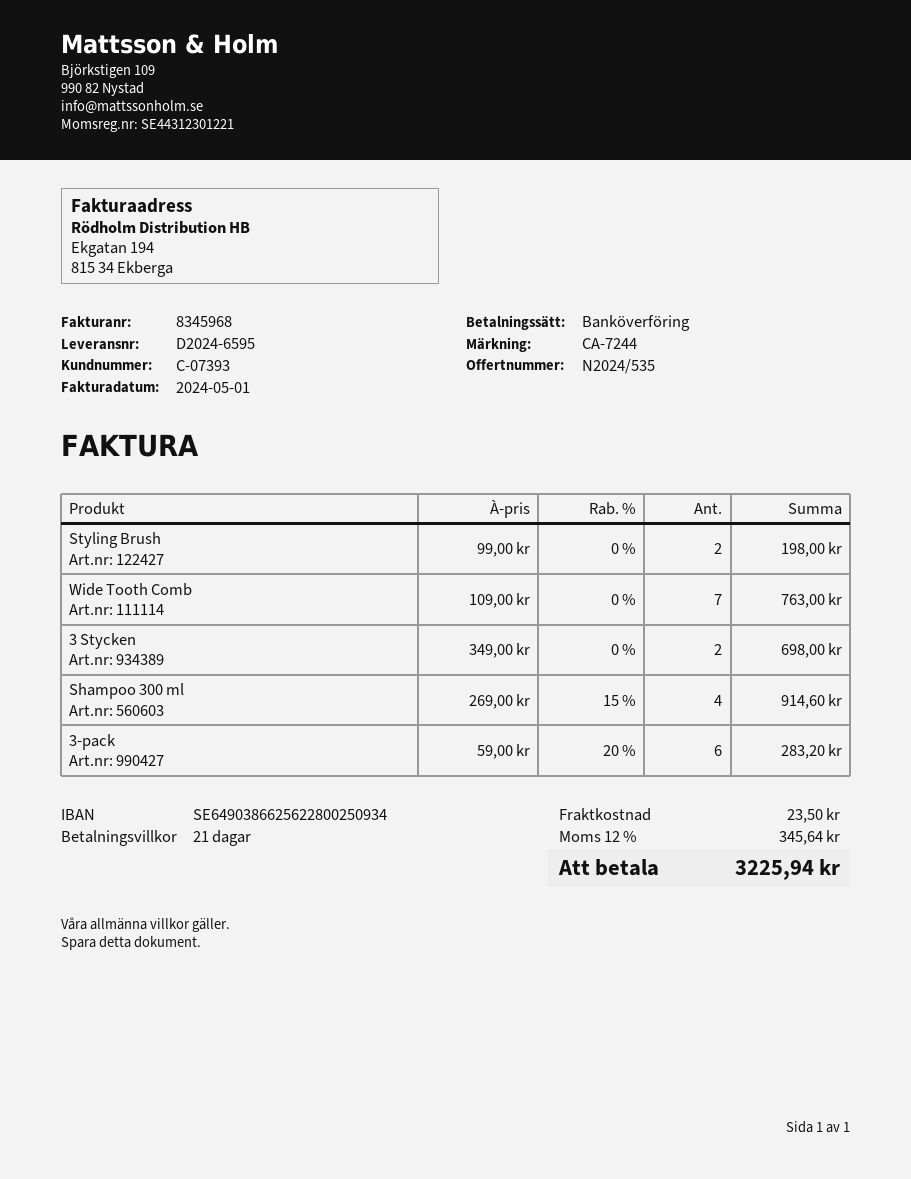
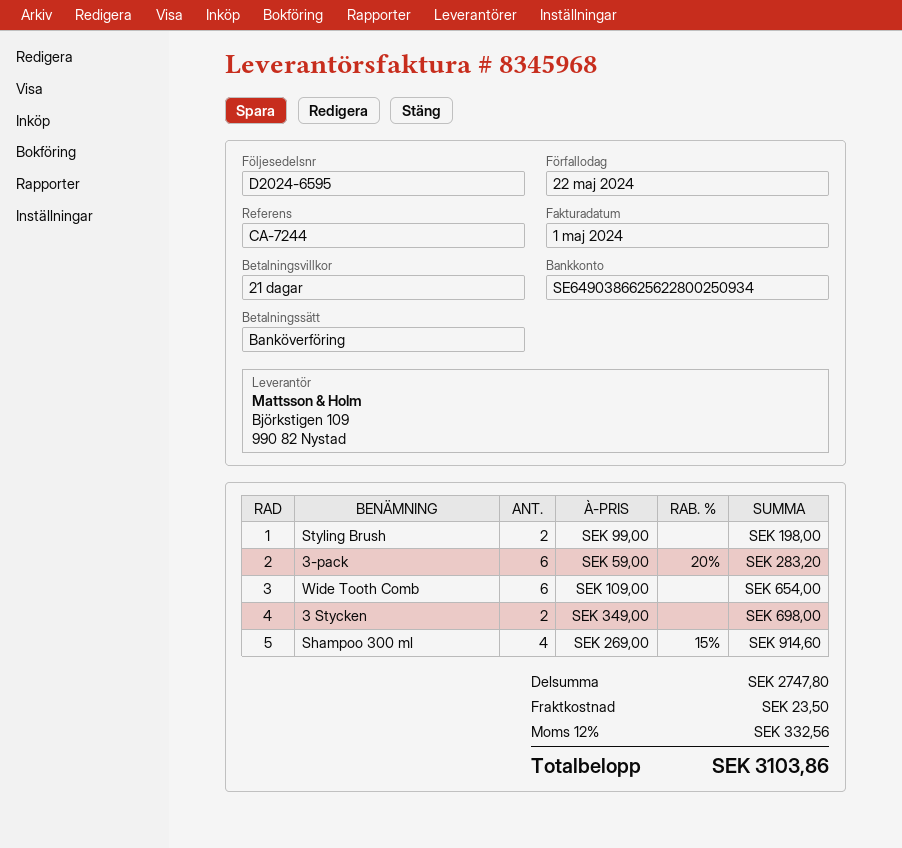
Wide Tooth Comb: 7 x 109.00 = 763.00 -> 6 x 109.00 = 654.00
tax: 12% = 345.64 -> 12% = 332.56
total: 3225.94 -> 3103.86

